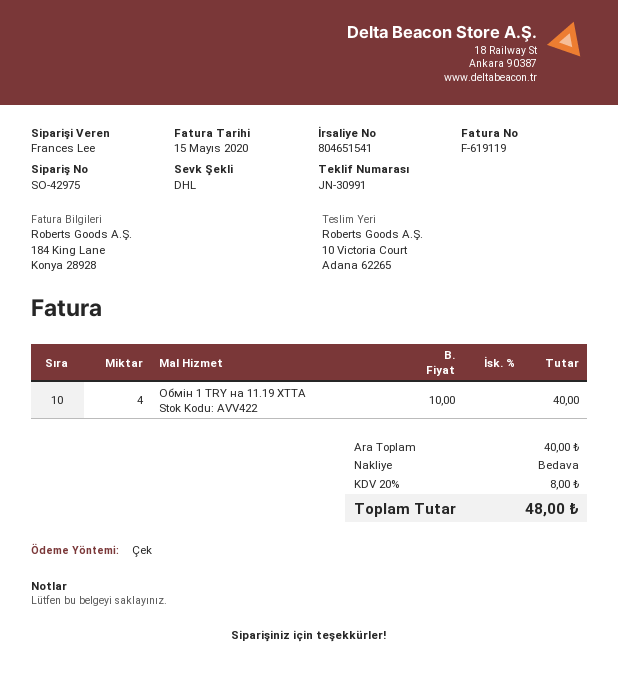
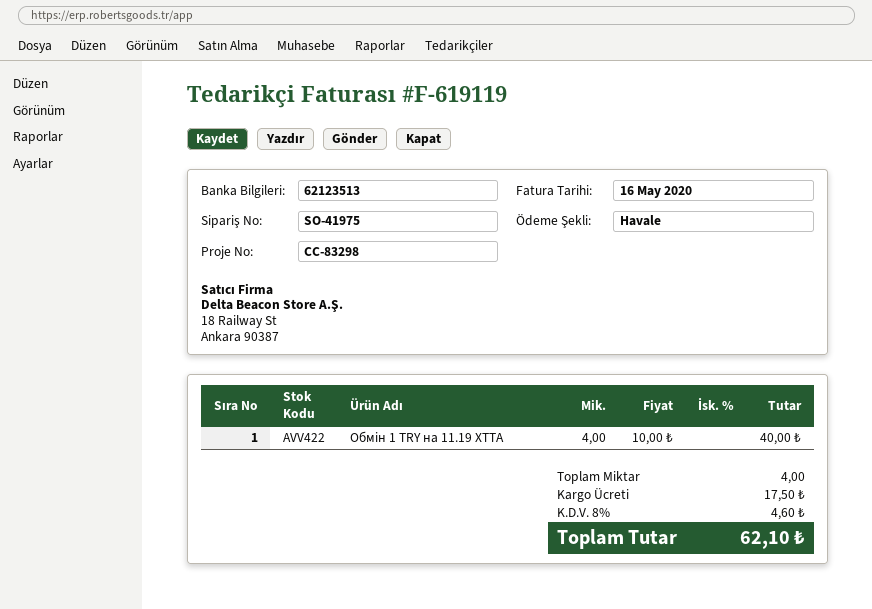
order number: SO-42975 -> SO-41975
invoice date: 2020-05-15 -> 2020-05-16
payment method: cheque -> bank transfer
shipping: 0.00 -> 17.50
tax: 20% = 8.00 -> 8% = 4.60
total: 48.00 -> 62.10

